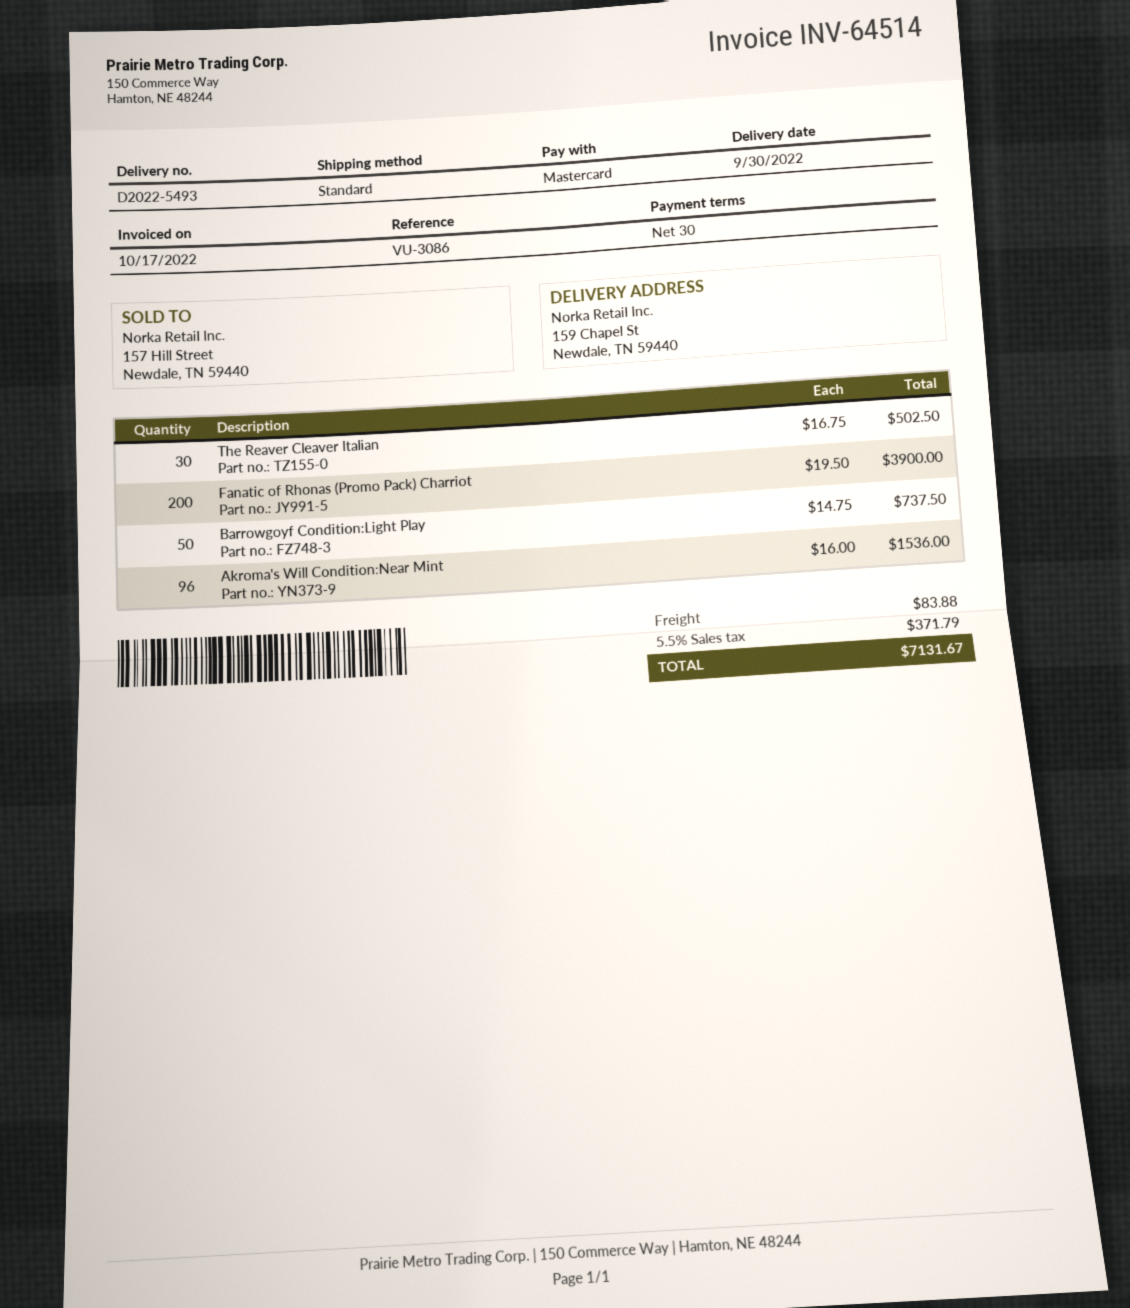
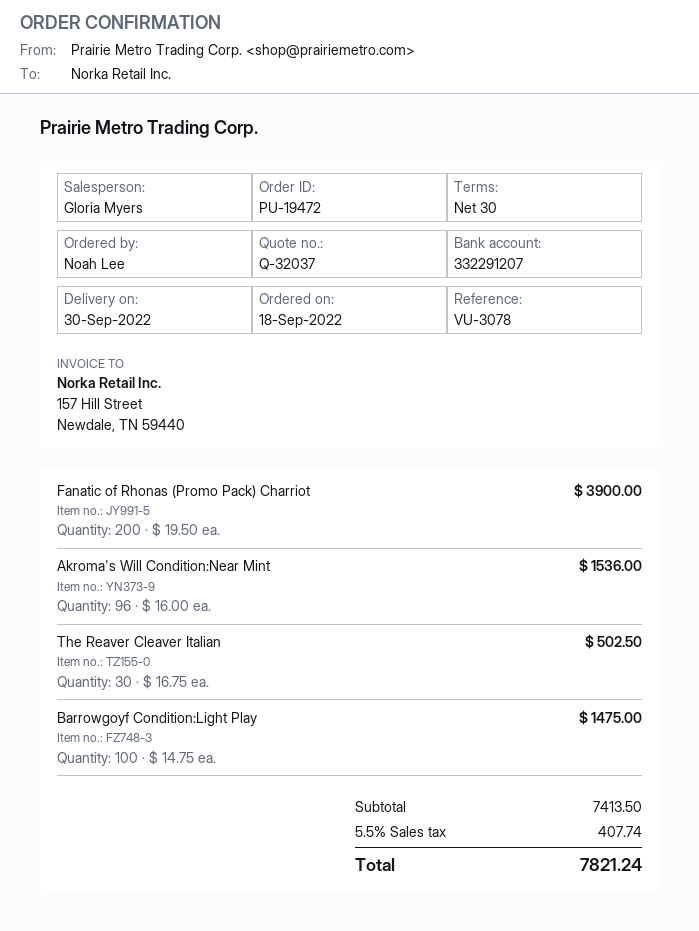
reference: VU-3086 -> VU-3078
Barrowgoyf Condition:Light Play: 50 x 14.75 = 737.50 -> 100 x 14.75 = 1475.00
shipping: 83.88 -> none
tax: 5.5% = 371.79 -> 5.5% = 407.74
total: 7131.67 -> 7821.24

